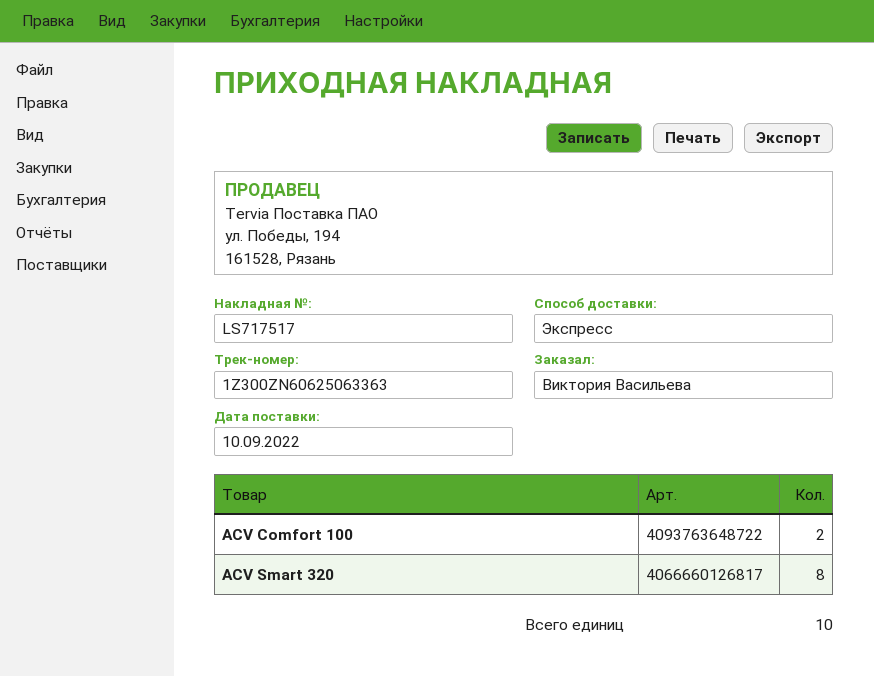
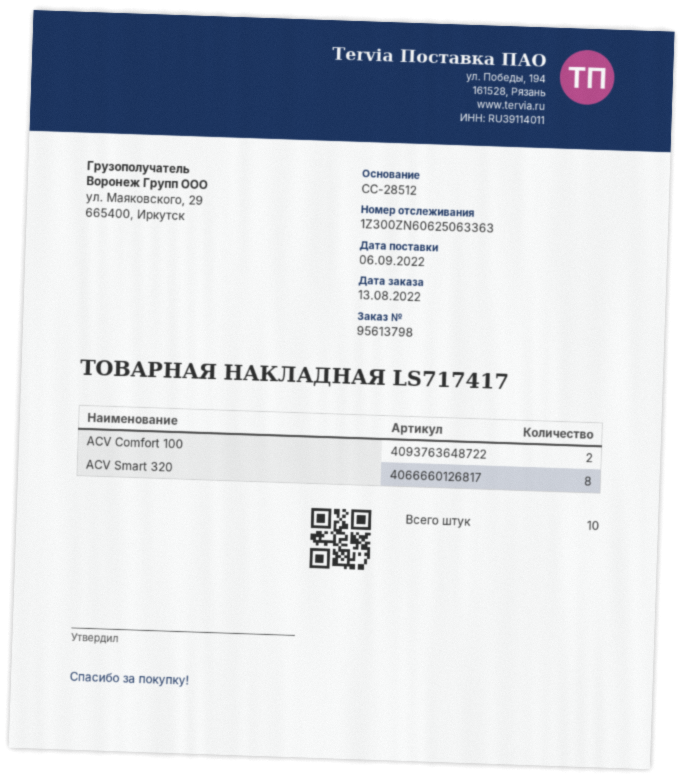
delivery note number: LS717517 -> LS717417
delivery date: 2022-09-10 -> 2022-09-06

